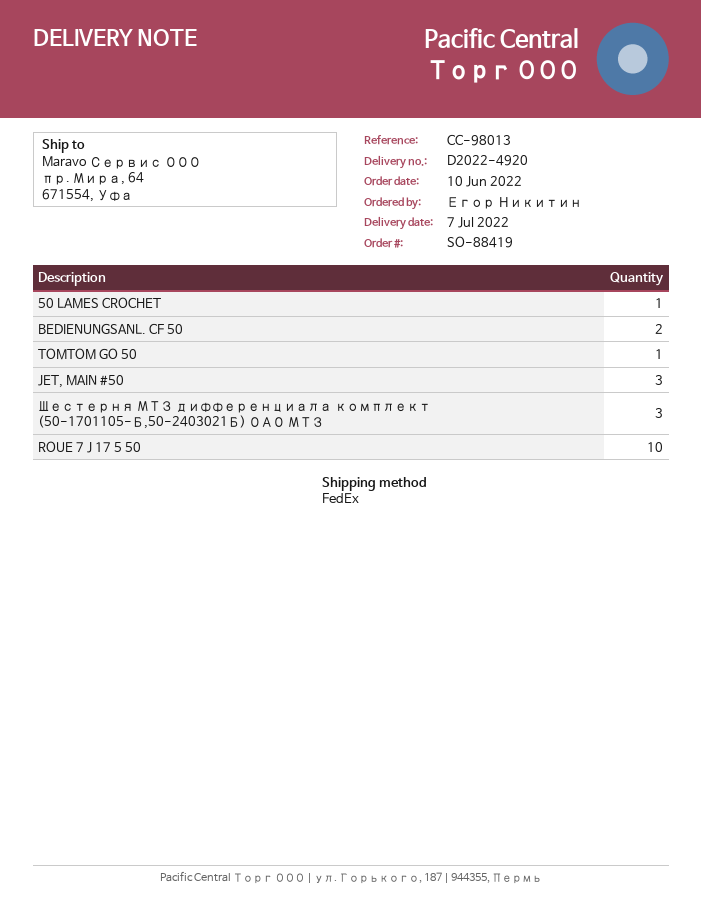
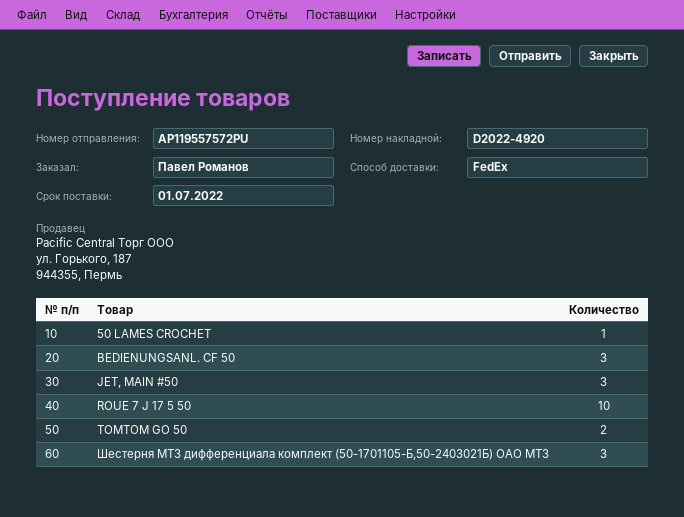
delivery date: 2022-07-07 -> 2022-07-01
ordered by: Егор Никитин -> Павел Романов
BEDIENUNGSANL. CF 50: 2 -> 3
TOMTOM GO 50: 1 -> 2

